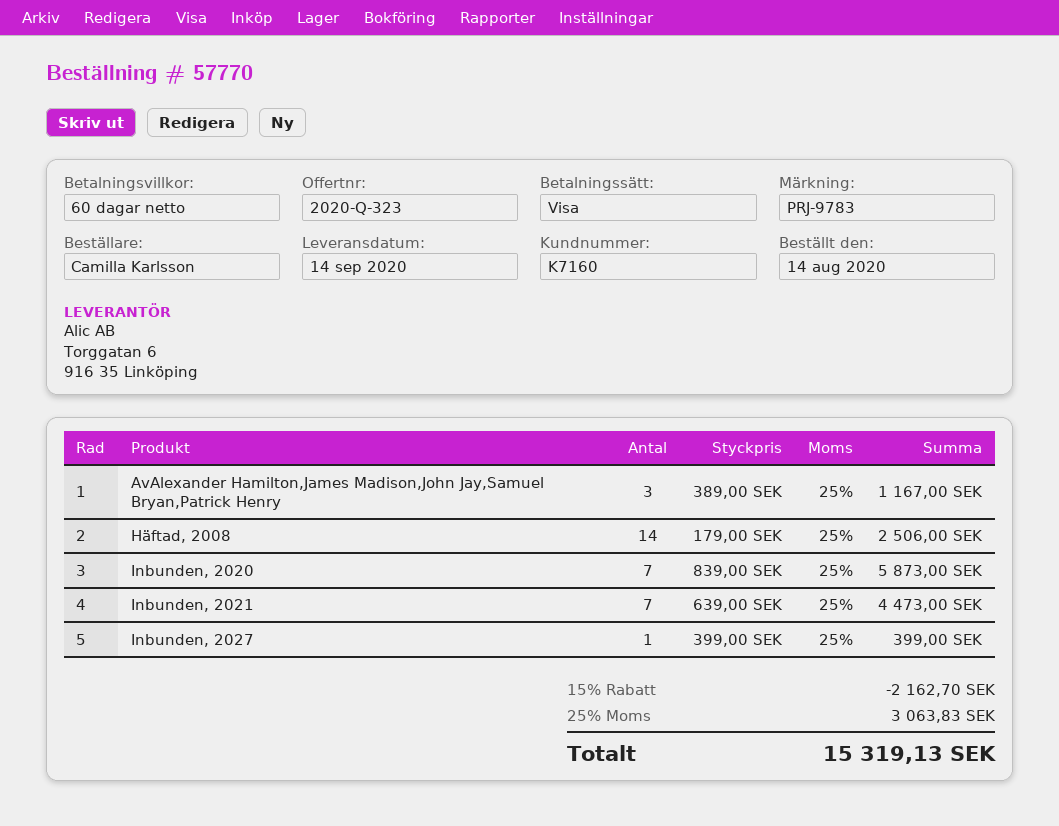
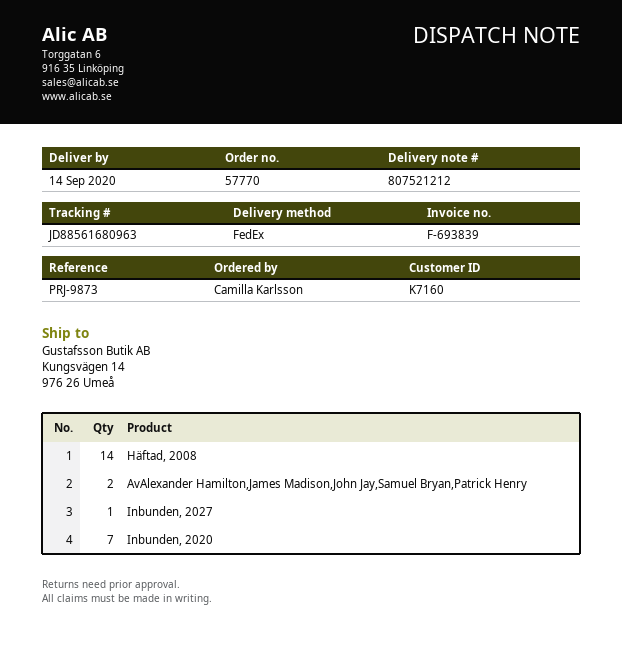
reference: PRJ-9783 -> PRJ-9873
AvAlexander Hamilton,James Madison,John Jay,Samuel Bryan,Patrick Henry: 3 -> 2
Inbunden, 2021: 7 -> none

